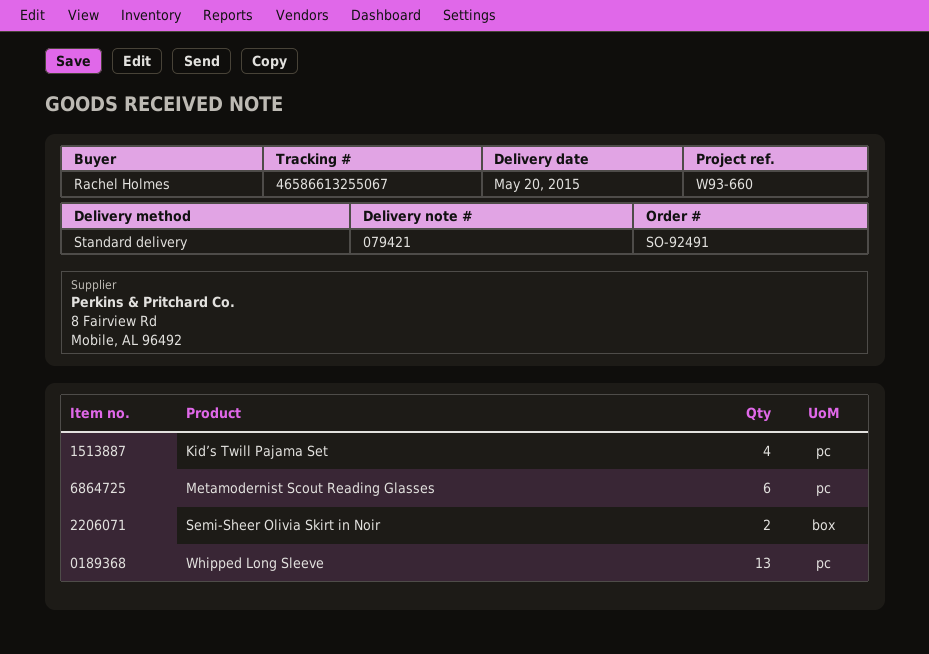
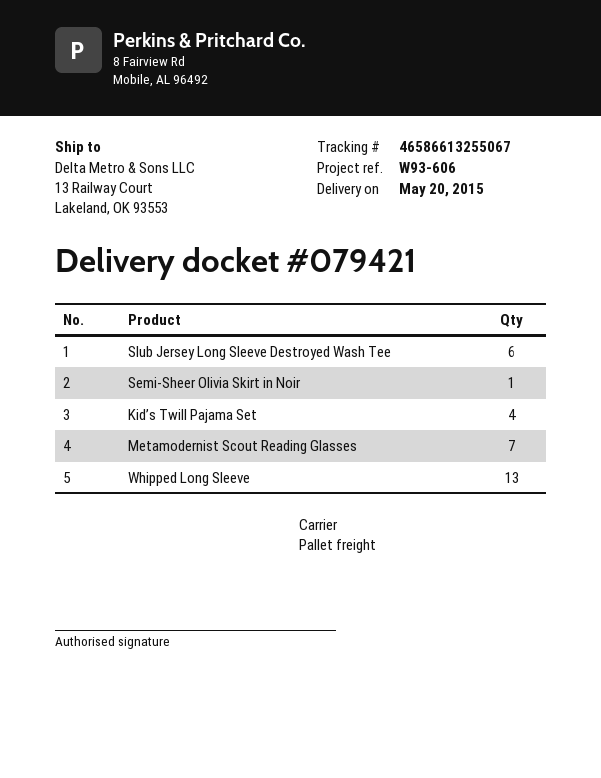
reference: W93-660 -> W93-606
shipping method: standard -> pallet freight
Metamodernist Scout Reading Glasses: 6 -> 7
Semi-Sheer Olivia Skirt in Noir: 2 -> 1
Slub Jersey Long Sleeve Destroyed Wash Tee: none -> 6

